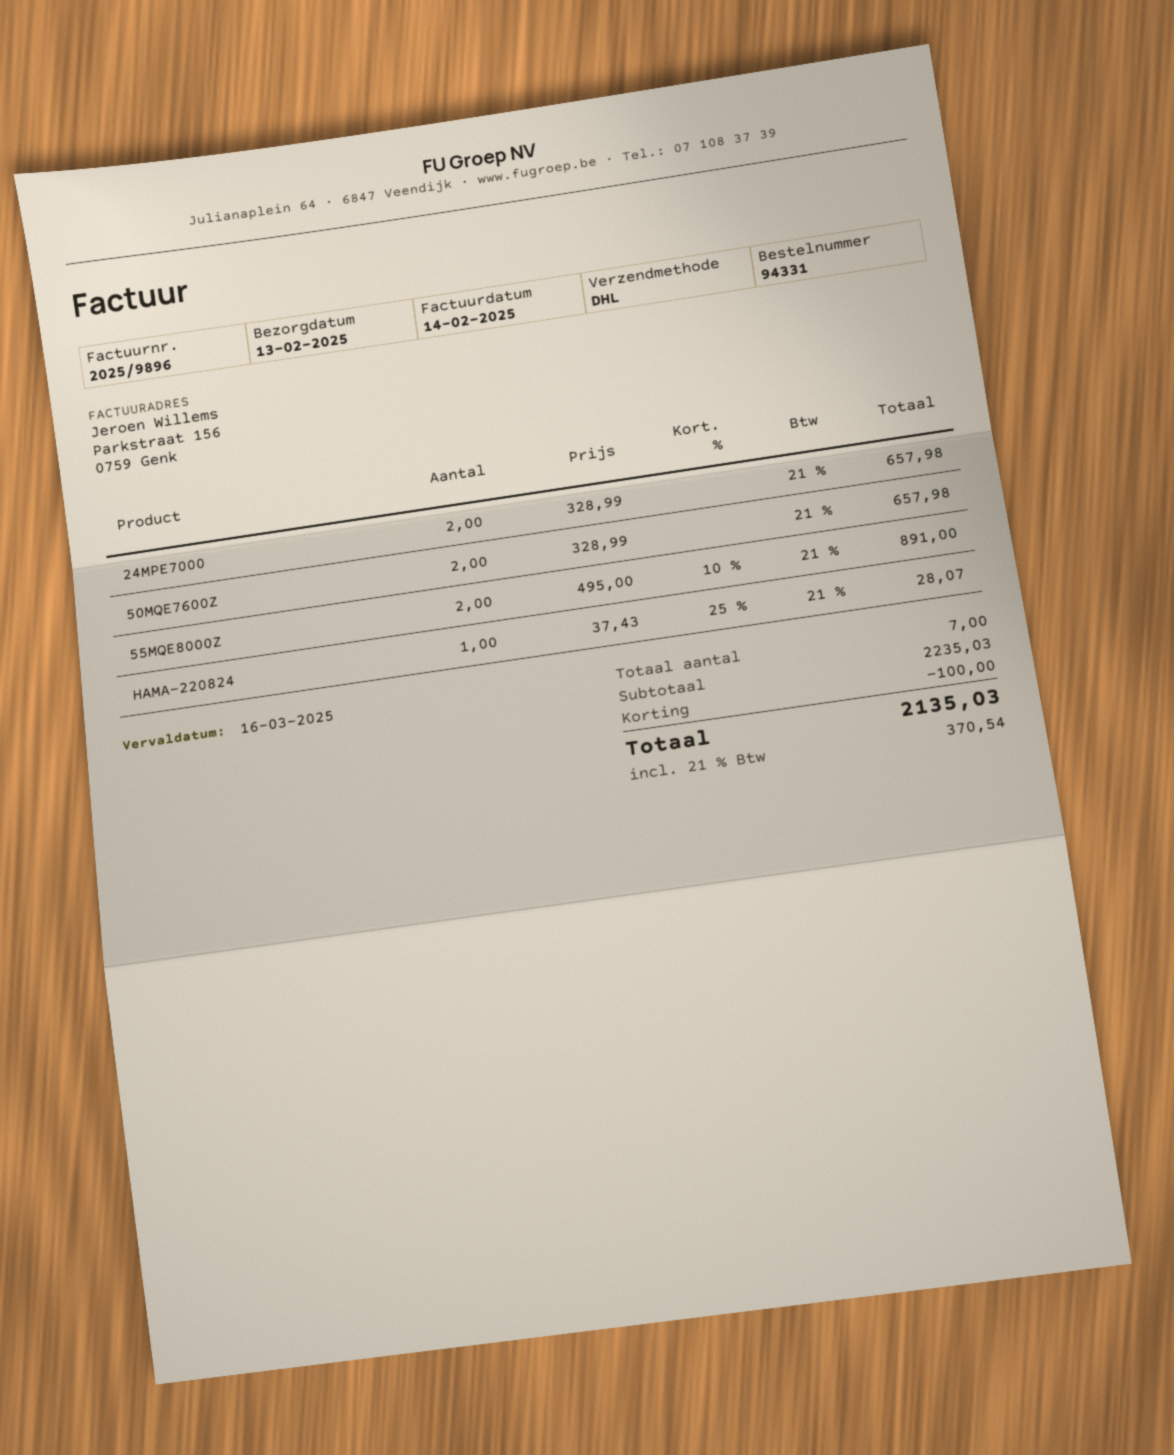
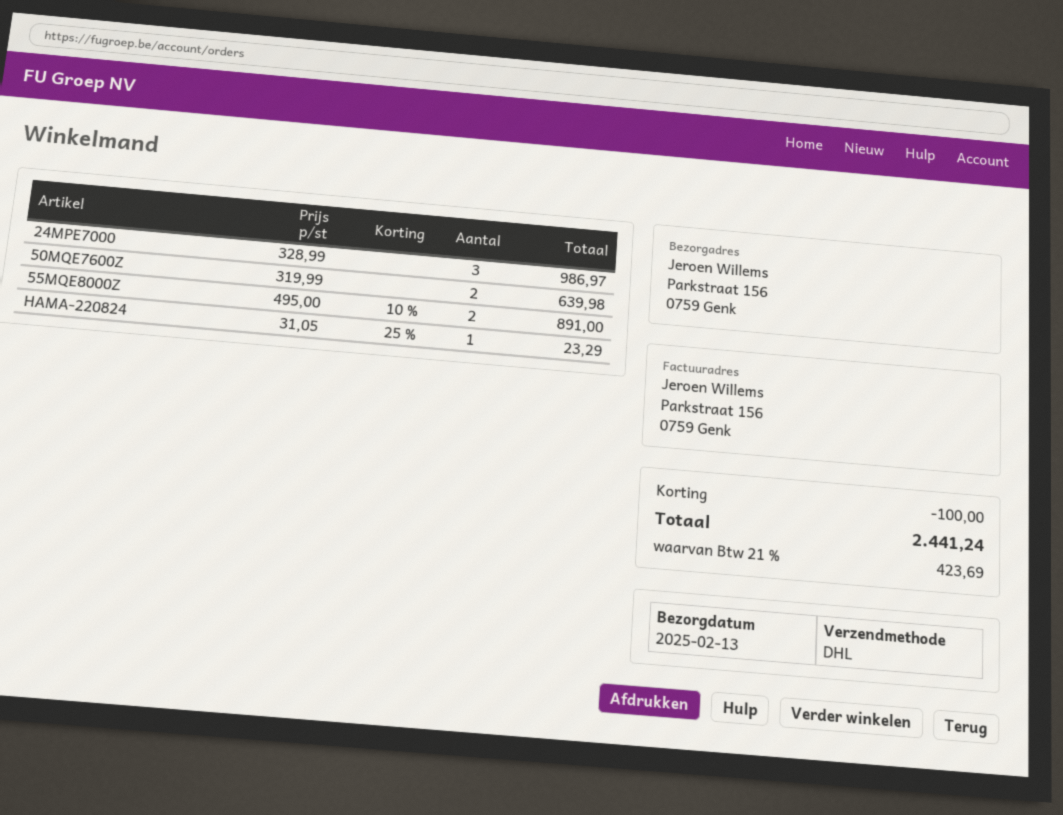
24MPE7000: 2 x 328.99 = 657.98 -> 3 x 328.99 = 986.97
50MQE7600Z: 2 x 328.99 = 657.98 -> 2 x 319.99 = 639.98
HAMA-220824: 1 x 37.43 - 25% = 28.07 -> 1 x 31.05 - 25% = 23.29
tax: 21% = 370.54 -> 21% = 423.69
total: 2135.03 -> 2441.24

